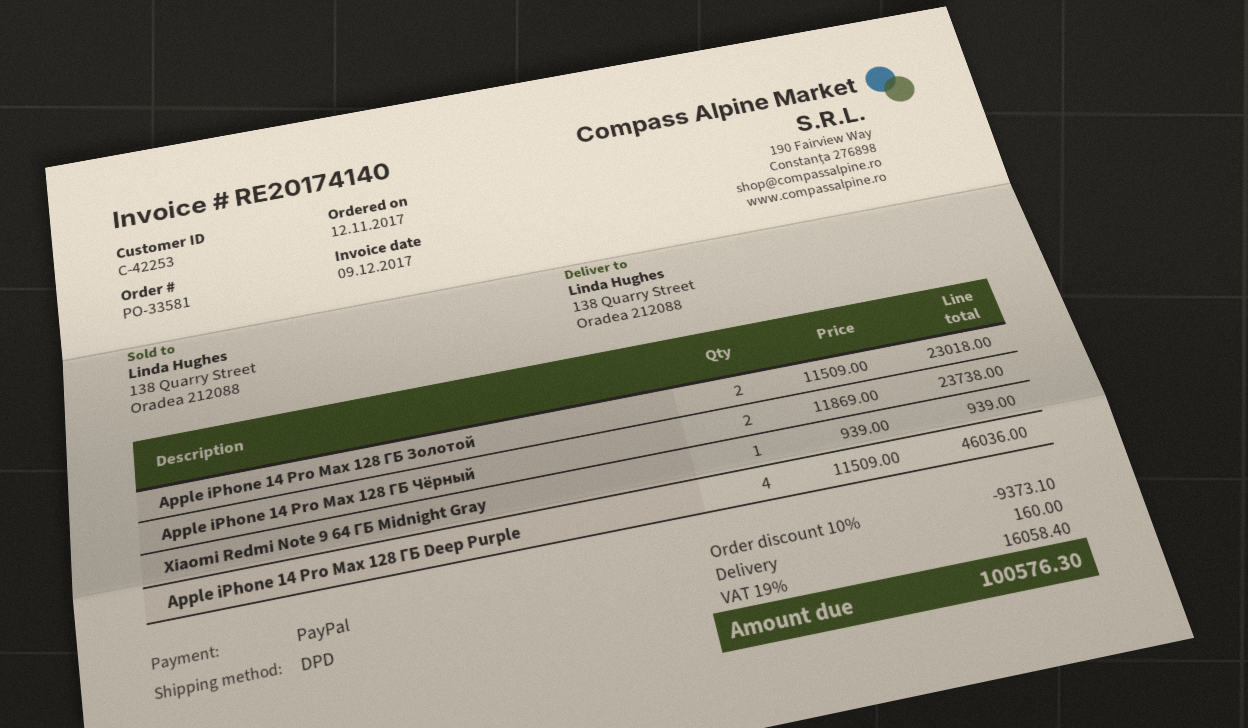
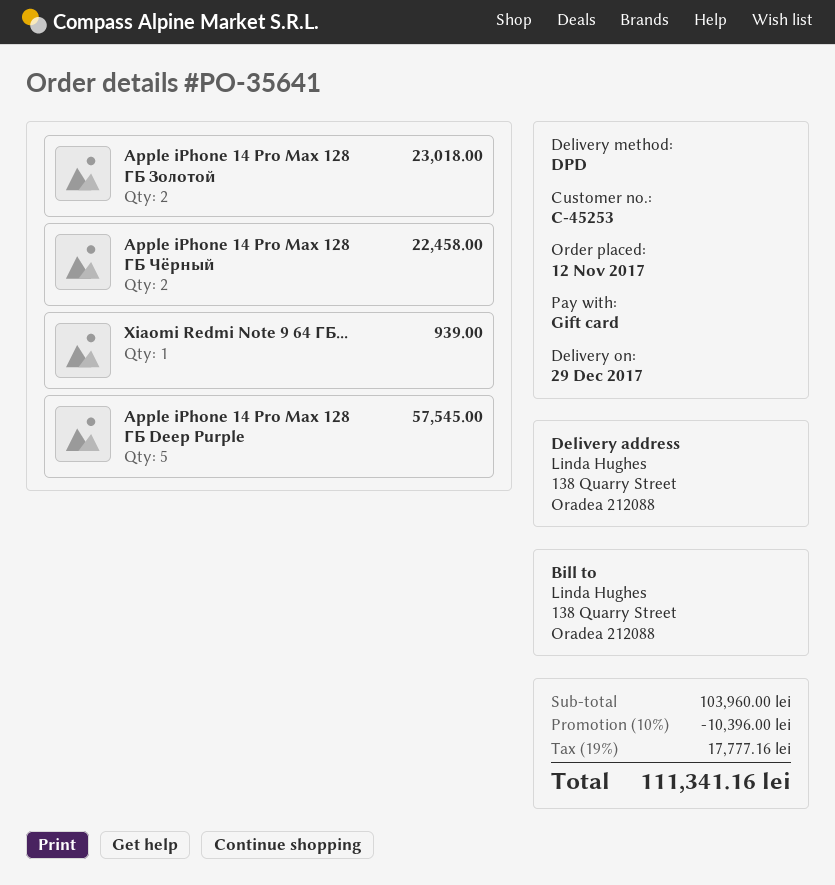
order number: PO-33581 -> PO-35641
customer number: C-42253 -> C-45253
payment method: PayPal -> gift card
Apple iPhone 14 Pro Max 128 ГБ Чёрный: 2 for 23738.00 -> 2 for 22458.00
Apple iPhone 14 Pro Max 128 ГБ Deep Purple: 4 for 46036.00 -> 5 for 57545.00
discount: 10% = 9373.10 -> 10% = 10396.00
shipping: 160.00 -> none
tax: 19% = 16058.40 -> 19% = 17777.16
total: 100576.30 -> 111341.16

